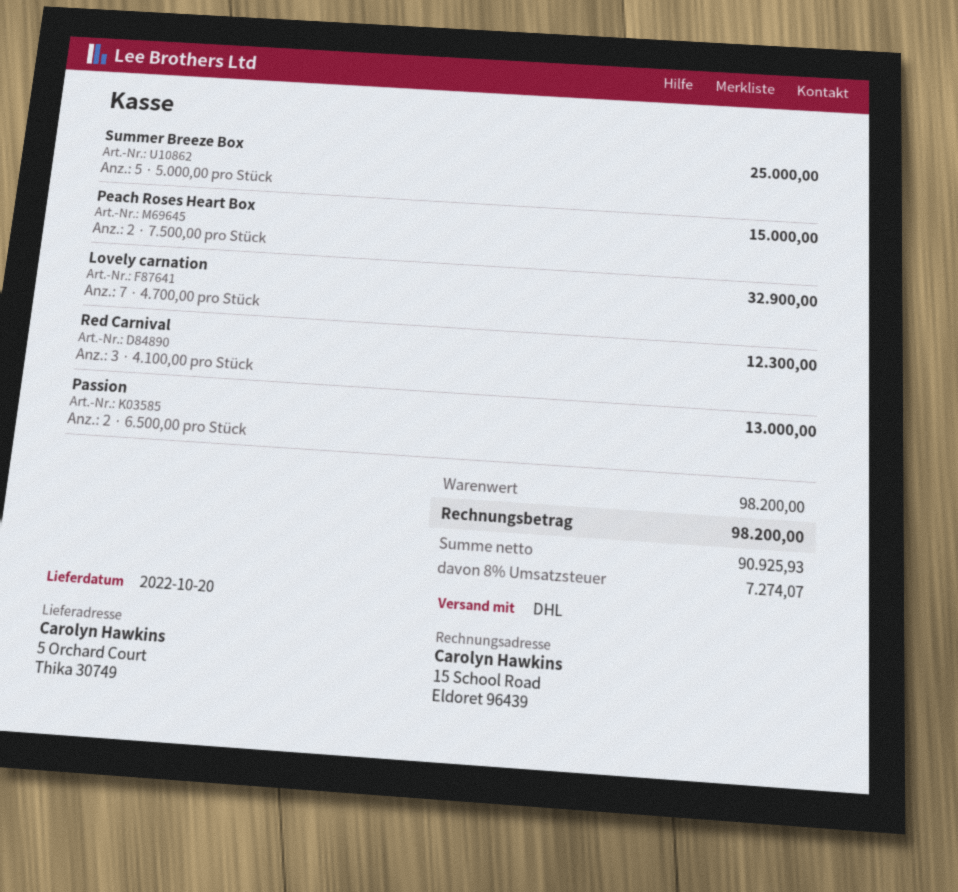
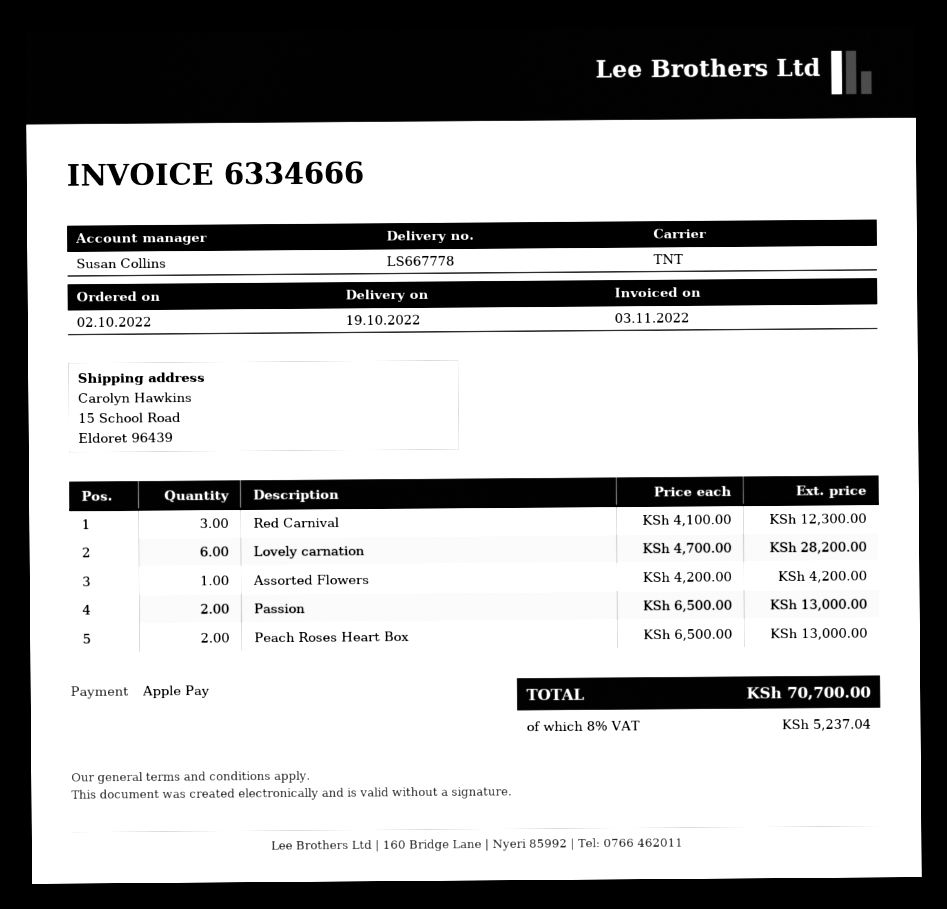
delivery date: 2022-10-20 -> 2022-10-19
shipping method: DHL -> TNT
ship to: 5 Orchard Court, Thika 30749 -> 15 School Road, Eldoret 96439
Summer Breeze Box: 5 x 5000.00 = 25000.00 -> none
Peach Roses Heart Box: 2 x 7500.00 = 15000.00 -> 2 x 6500.00 = 13000.00
Lovely carnation: 7 x 4700.00 = 32900.00 -> 6 x 4700.00 = 28200.00
Assorted Flowers: none -> 1 x 4200.00 = 4200.00
tax: 8% = 7274.07 -> 8% = 5237.04
total: 98200.00 -> 70700.00

